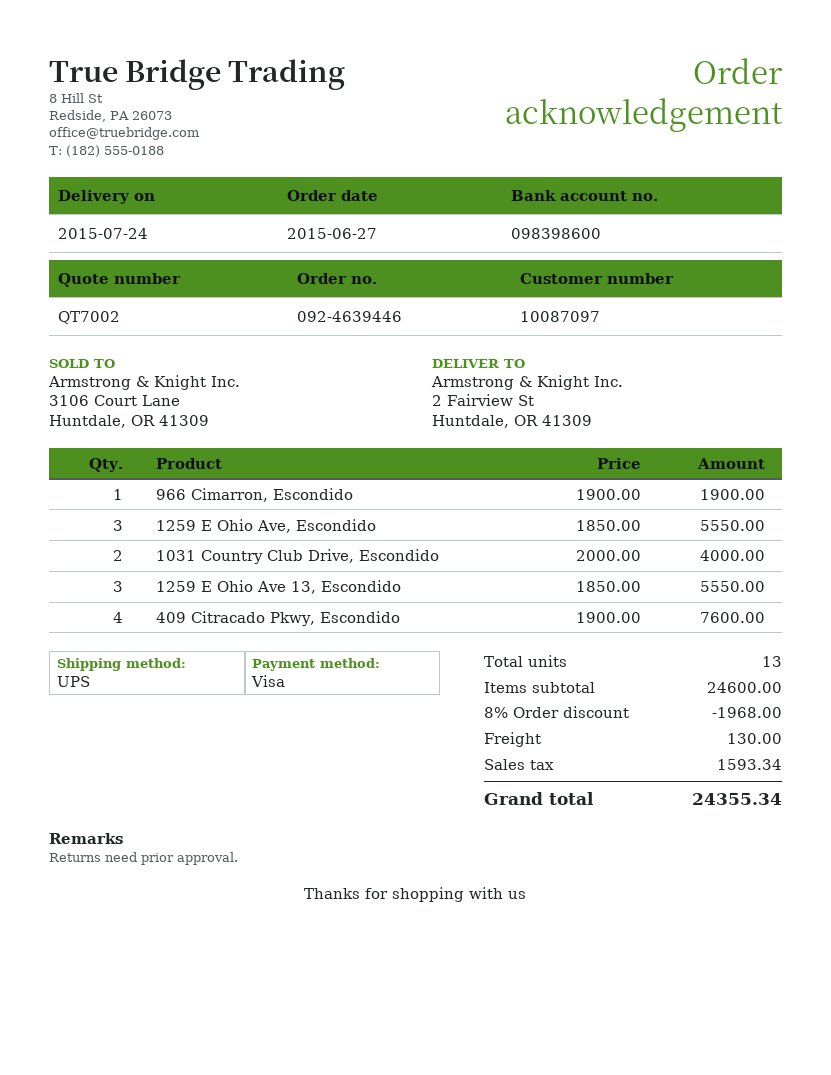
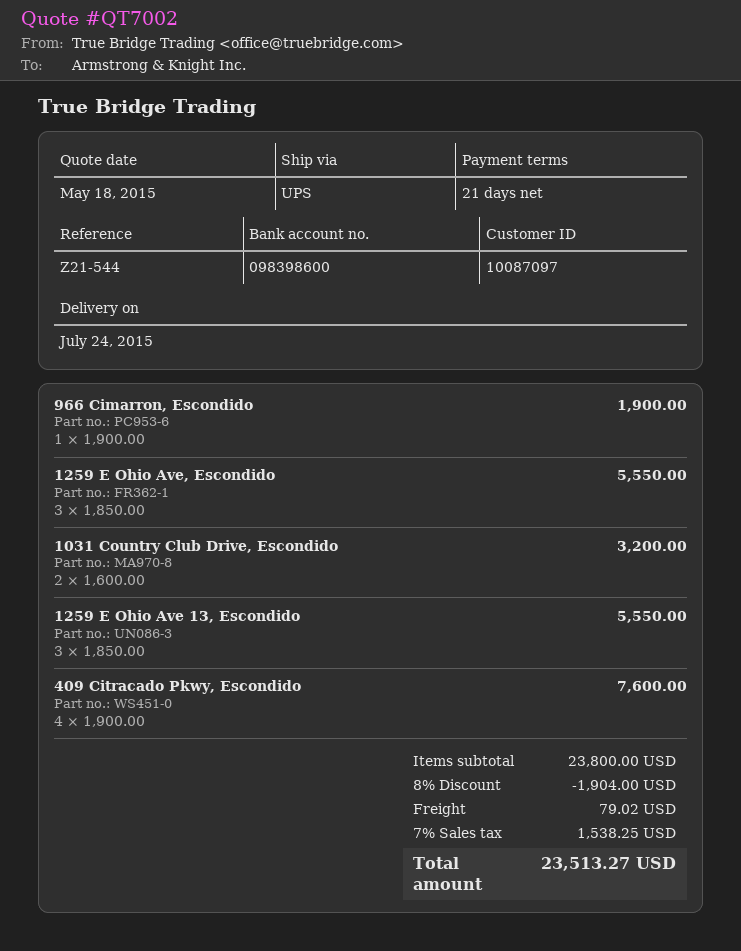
1031 Country Club Drive, Escondido: 2 x 2000.00 = 4000.00 -> 2 x 1600.00 = 3200.00
subtotal: 24600.00 -> 23800.00
discount: 8% = 1968.00 -> 8% = 1904.00
shipping: 130.00 -> 79.02
tax: 1593.34 -> 1538.25
total: 24355.34 -> 23513.27

